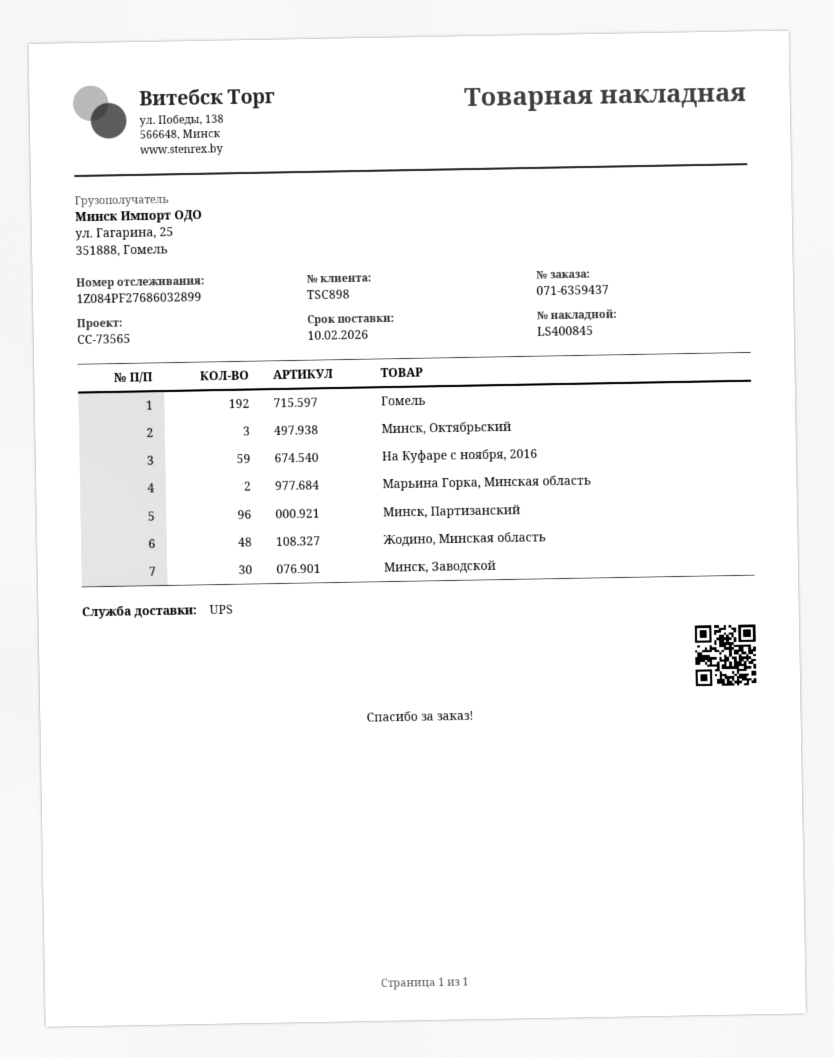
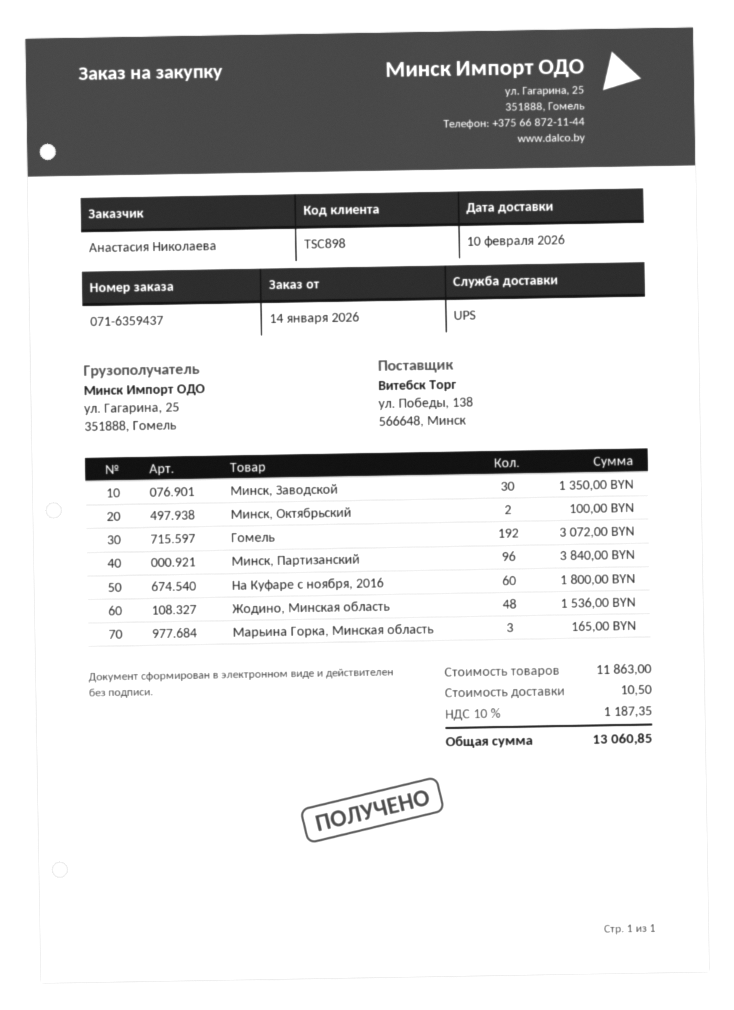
Минск, Октябрьский: 3 -> 2
На Куфаре с ноября, 2016: 59 -> 60
Марьина Горка, Минская область: 2 -> 3

